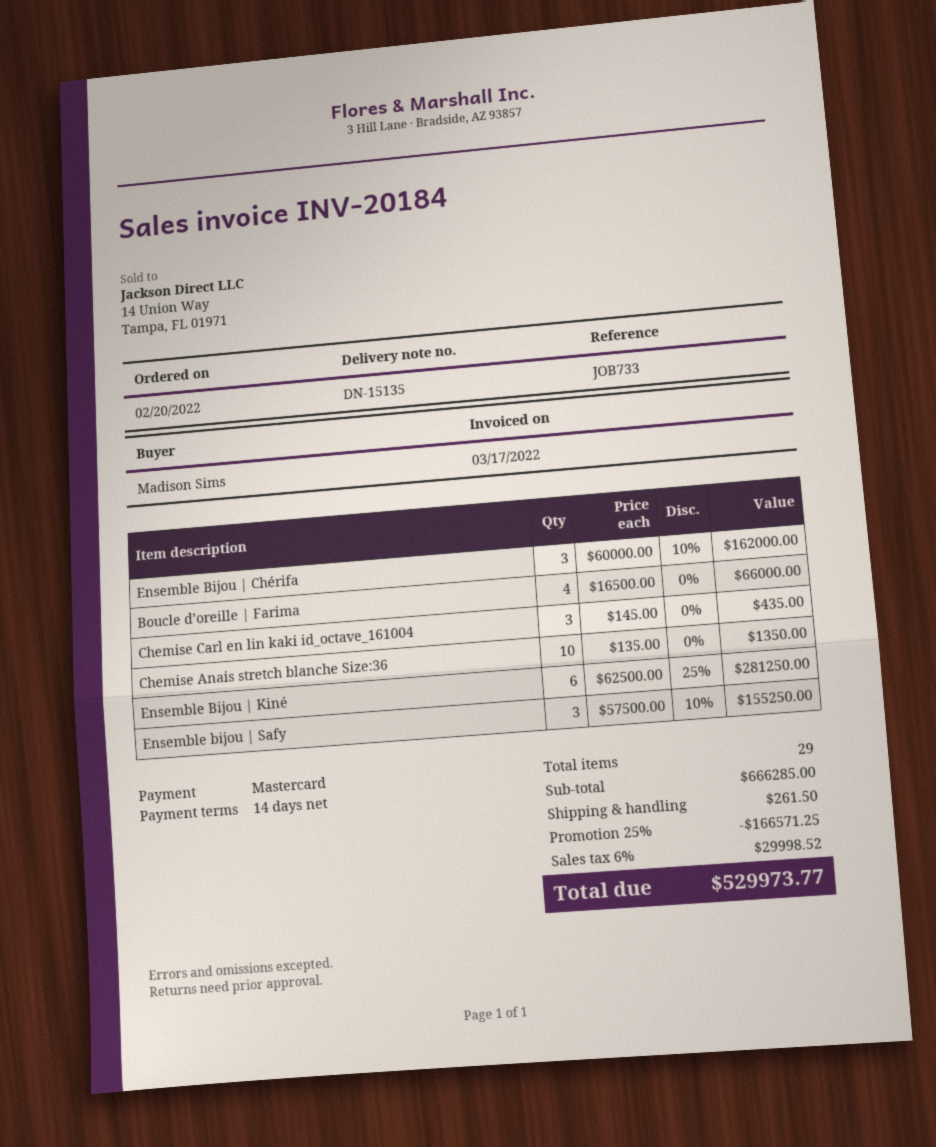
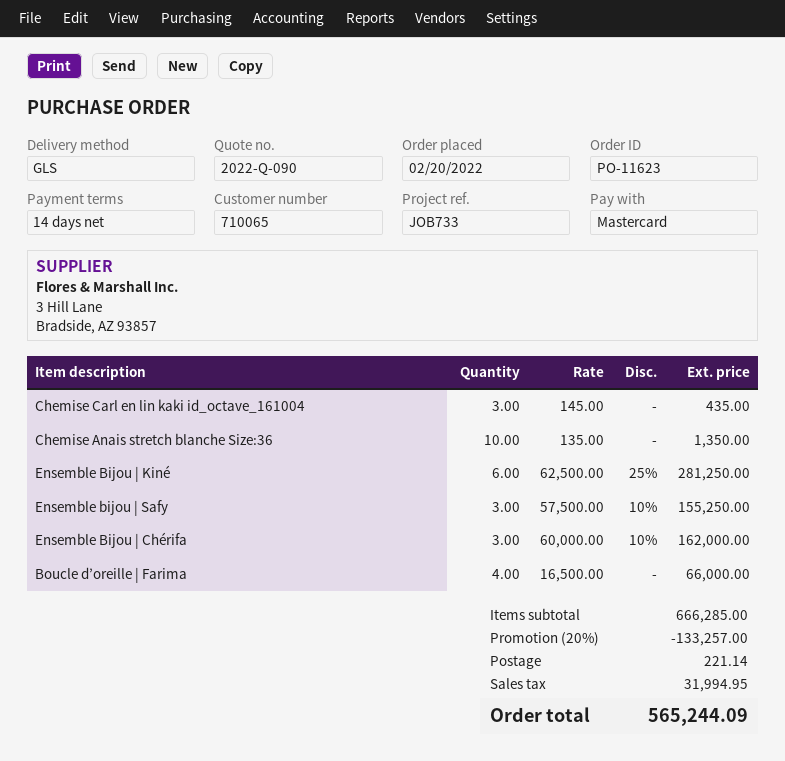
discount: 25% = 166571.25 -> 20% = 133257.00
shipping: 261.50 -> 221.14
tax: 29998.52 -> 31994.95
total: 529973.77 -> 565244.09

